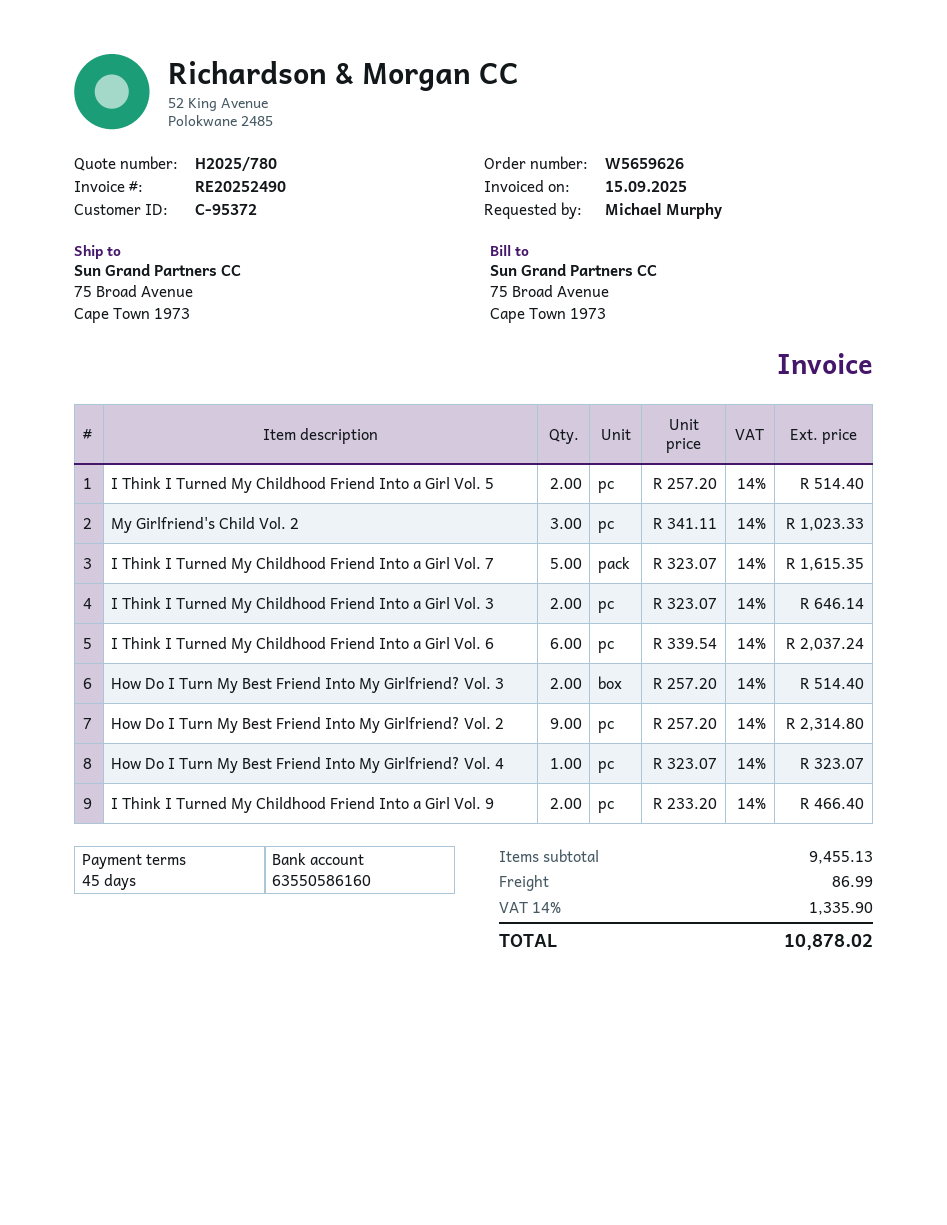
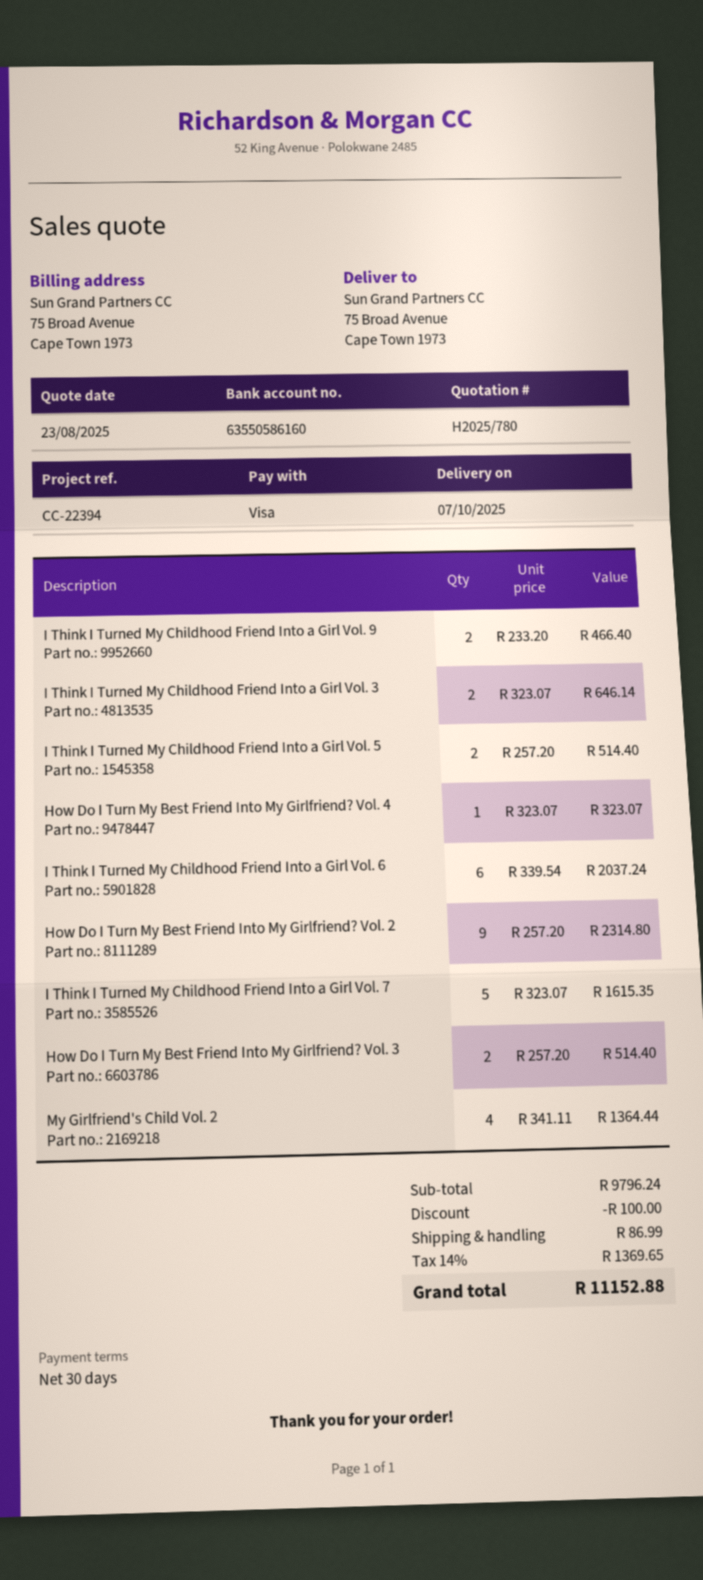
payment terms: 45 days -> 30 days
My Girlfriend's Child Vol. 2: 3 x 341.11 = 1023.33 -> 4 x 341.11 = 1364.44
subtotal: 9455.13 -> 9796.24
discount: none -> 100.00
tax: 14% = 1335.90 -> 14% = 1369.65
total: 10878.02 -> 11152.88

